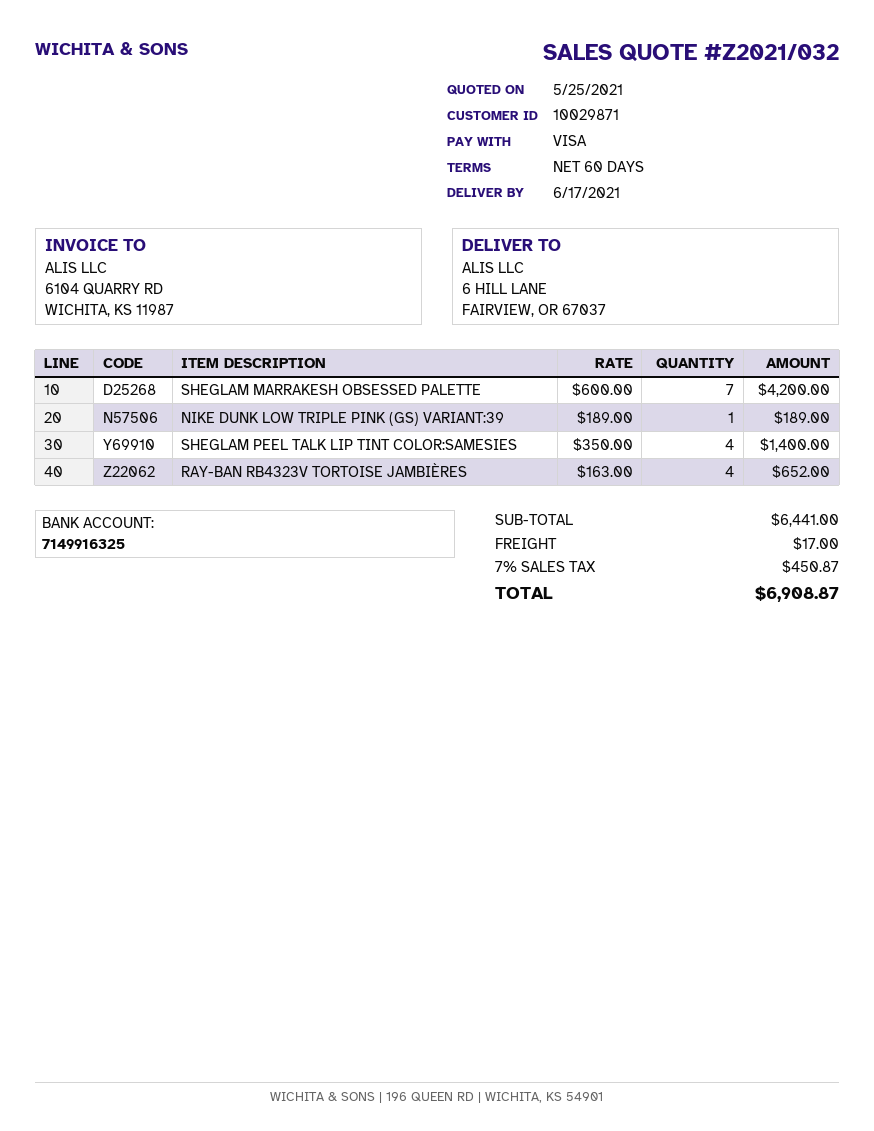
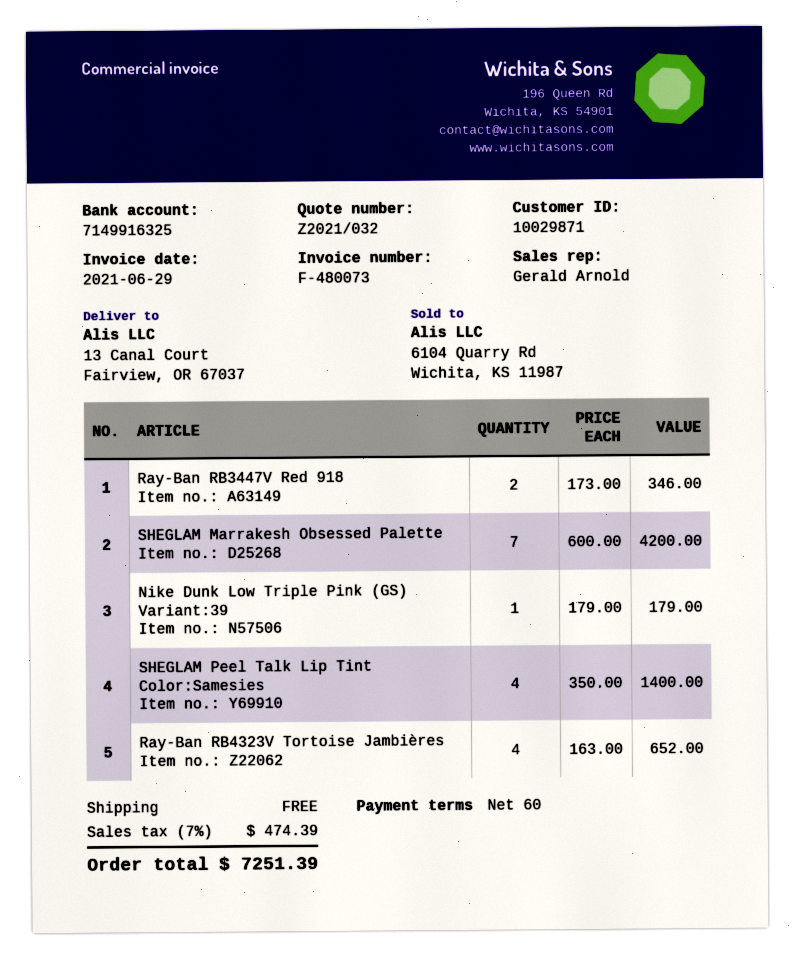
ship to: 6 HILL LANE, FAIRVIEW, OR 67037 -> 13 Canal Court, Fairview, OR 67037
NIKE DUNK LOW TRIPLE PINK (GS) VARIANT:39: 1 x 189.00 = 189.00 -> 1 x 179.00 = 179.00
Ray-Ban RB3447V Red 918: none -> 2 x 173.00 = 346.00
shipping: 17.00 -> 0.00
tax: 7% = 450.87 -> 7% = 474.39
total: 6908.87 -> 7251.39

